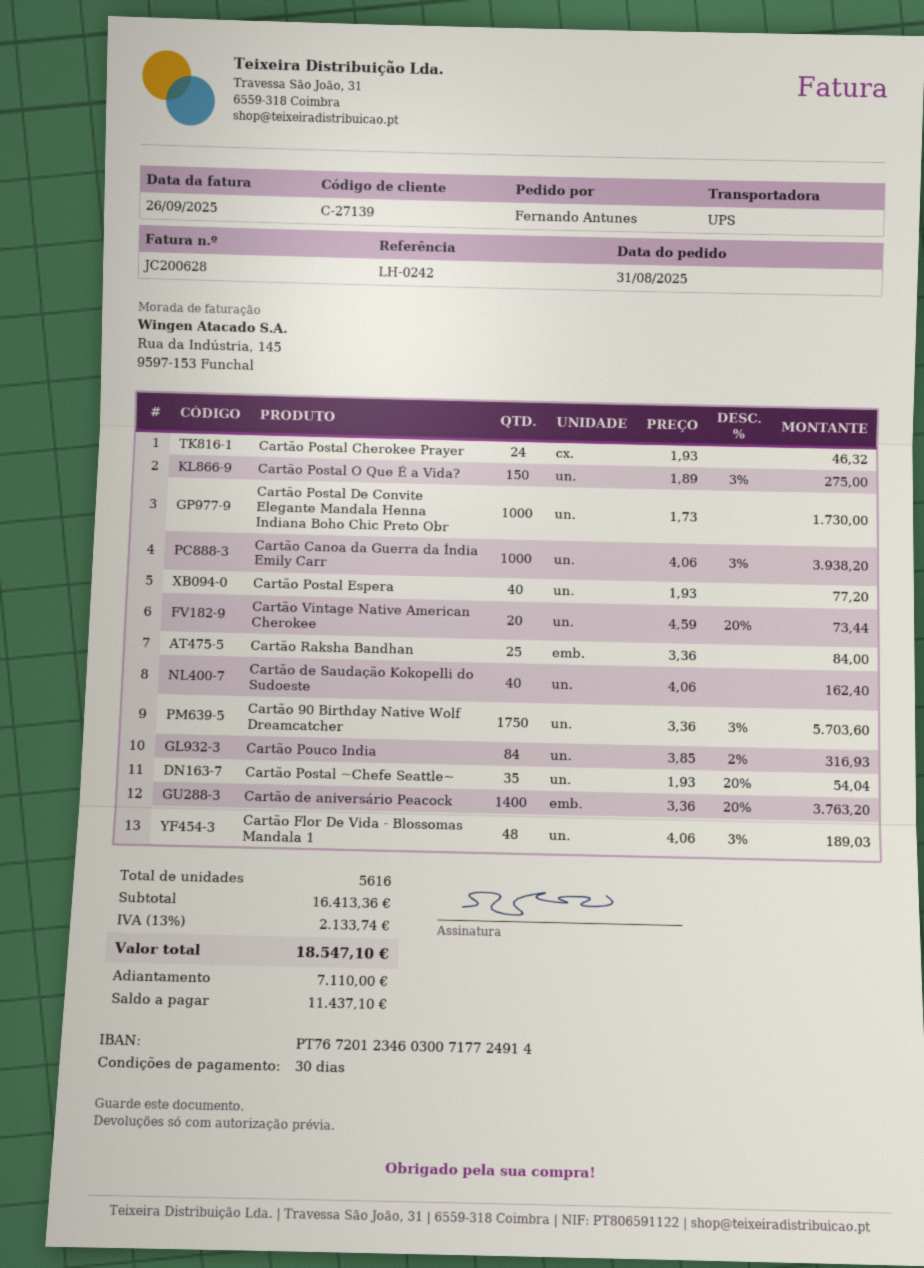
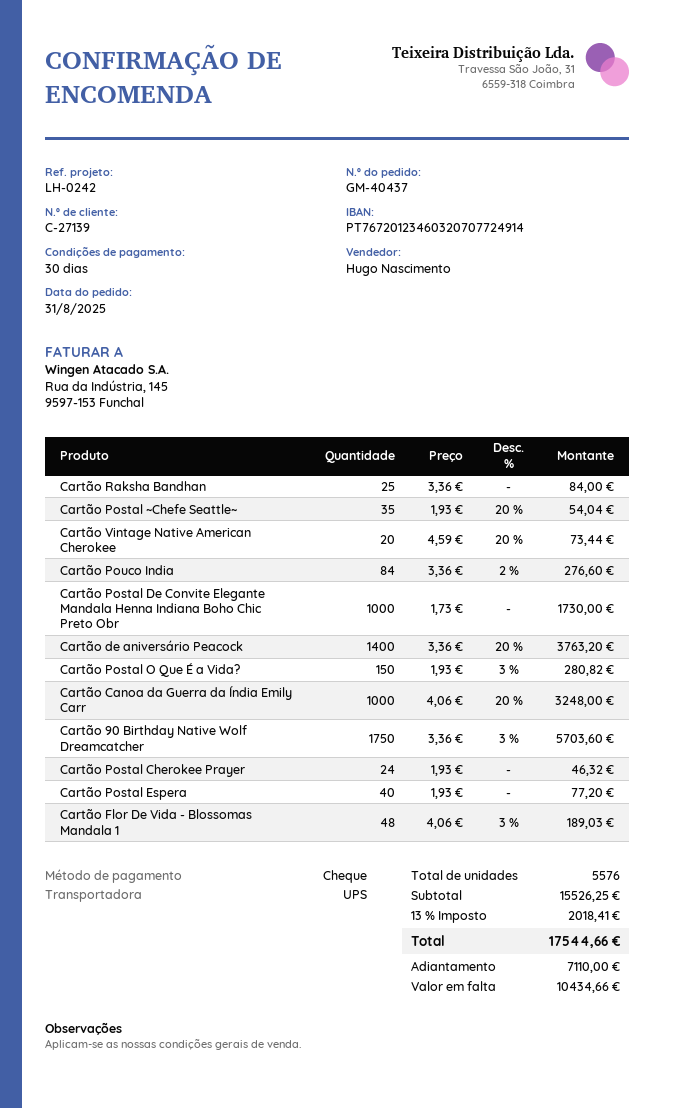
bank account: PT76720123460300717724914 -> PT76720123460320707724914
Cartão Postal O Que É a Vida?: 150 x 1.89 - 3% = 275.00 -> 150 x 1.93 - 3% = 280.82
Cartão Canoa da Guerra da Índia Emily Carr: 1000 x 4.06 - 3% = 3938.20 -> 1000 x 4.06 - 20% = 3248.00
Cartão de Saudação Kokopelli do Sudoeste: 40 x 4.06 = 162.40 -> none
Cartão Pouco India: 84 x 3.85 - 2% = 316.93 -> 84 x 3.36 - 2% = 276.60
total quantity: 5616 -> 5576
subtotal: 16413.36 -> 15526.25
tax: 13% = 2133.74 -> 13% = 2018.41
total: 18547.10 -> 17544.66
balance: 11437.10 -> 10434.66

